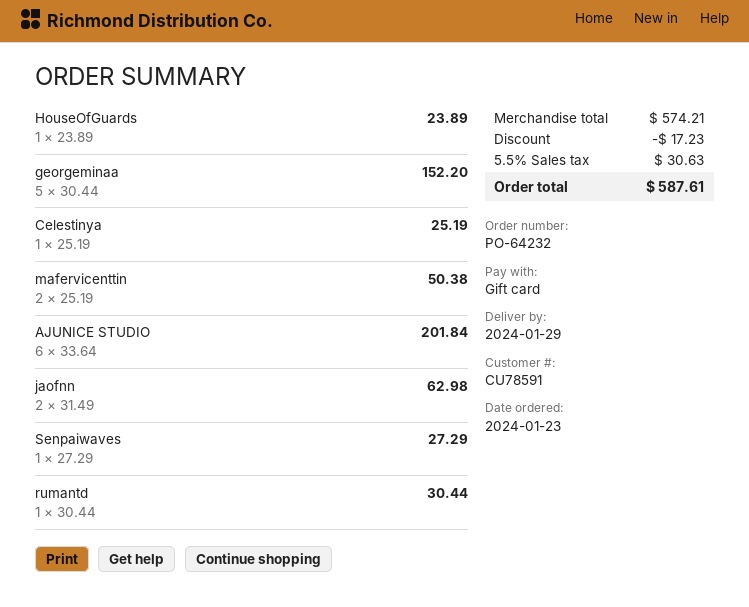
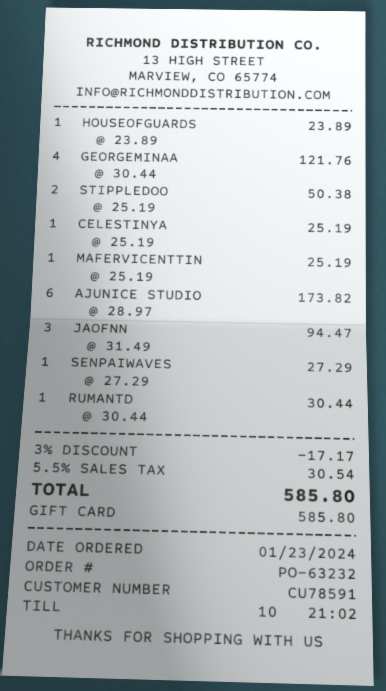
order number: PO-64232 -> PO-63232
georgeminaa: 5 x 30.44 = 152.20 -> 4 x 30.44 = 121.76
mafervicenttin: 2 x 25.19 = 50.38 -> 1 x 25.19 = 25.19
AJUNICE STUDIO: 6 x 33.64 = 201.84 -> 6 x 28.97 = 173.82
jaofnn: 2 x 31.49 = 62.98 -> 3 x 31.49 = 94.47
STIPPLEDOO: none -> 2 x 25.19 = 50.38
discount: 17.23 -> 17.17
tax: 5.5% = 30.63 -> 5.5% = 30.54
total: 587.61 -> 585.80

